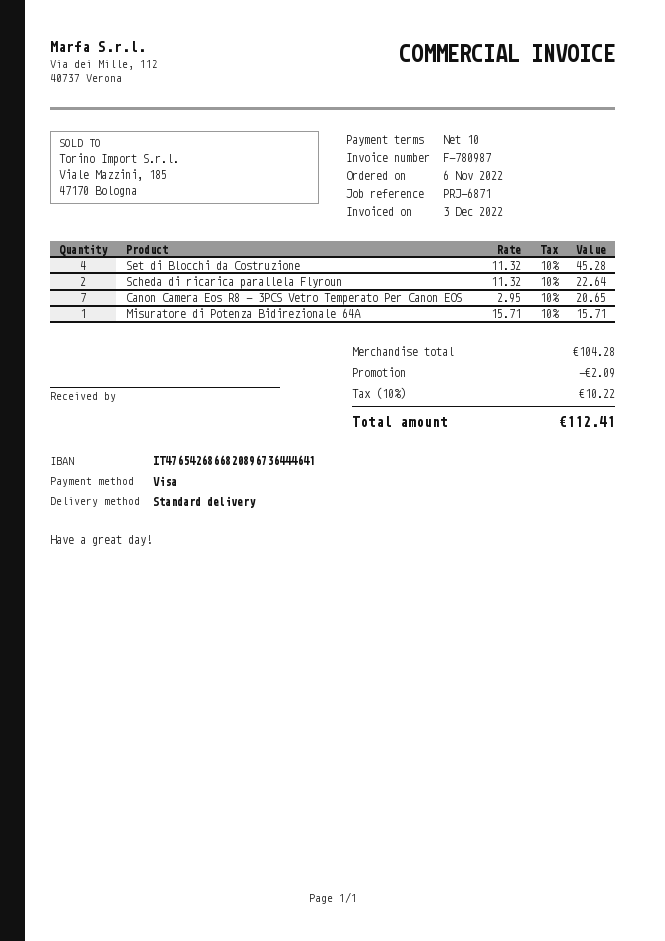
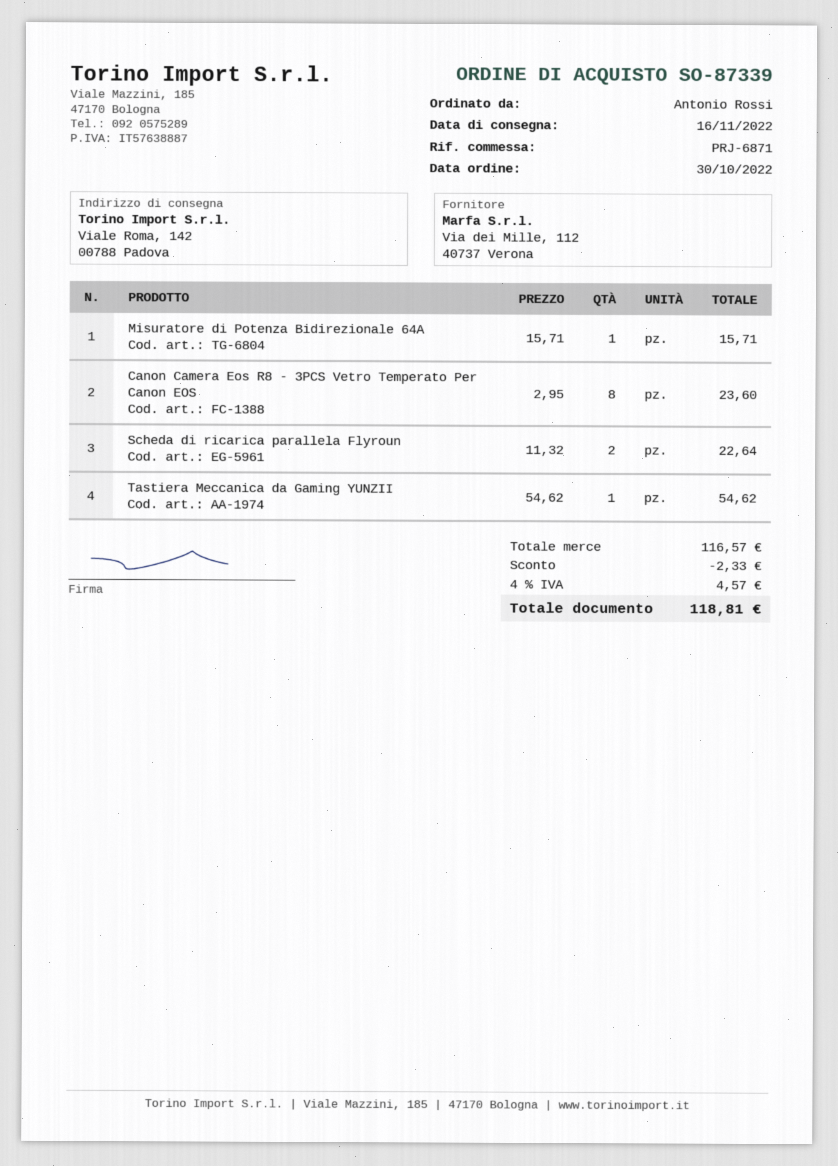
order date: 2022-11-06 -> 2022-10-30
Set di Blocchi da Costruzione: 4 x 11.32 = 45.28 -> none
Canon Camera Eos R8 - 3PCS Vetro Temperato Per Canon EOS: 7 x 2.95 = 20.65 -> 8 x 2.95 = 23.60
Tastiera Meccanica da Gaming YUNZII: none -> 1 x 54.62 = 54.62
subtotal: 104.28 -> 116.57
discount: 2.09 -> 2.33
tax: 10% = 10.22 -> 4% = 4.57
total: 112.41 -> 118.81

